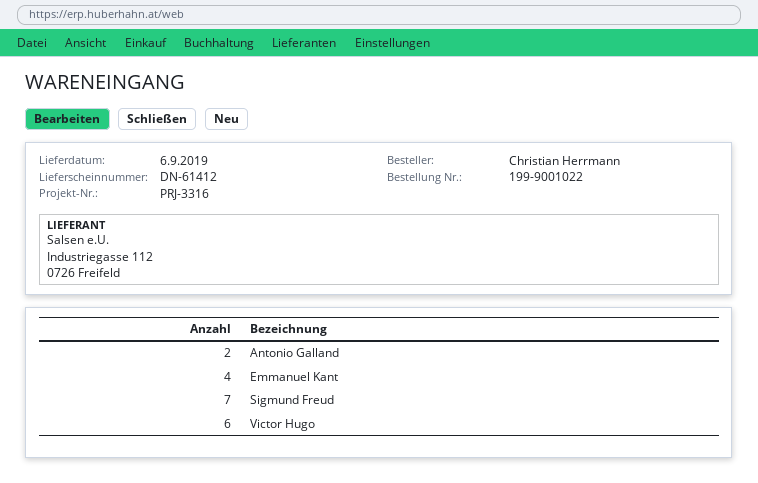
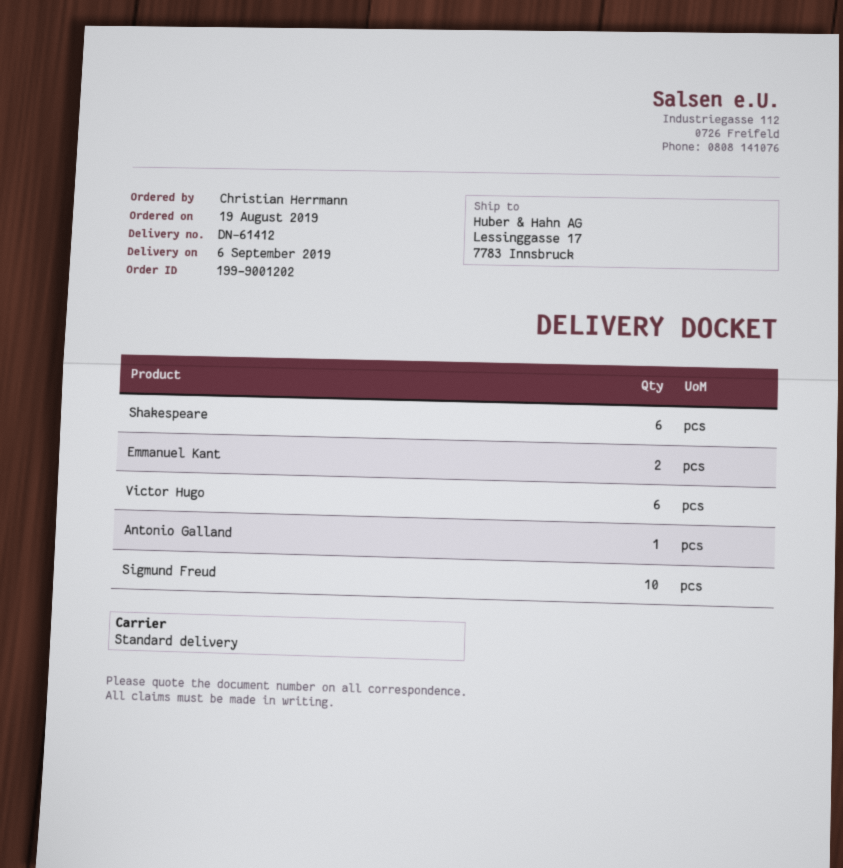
order number: 199-9001022 -> 199-9001202
Antonio Galland: 2 -> 1
Emmanuel Kant: 4 -> 2
Sigmund Freud: 7 -> 10
Shakespeare: none -> 6

